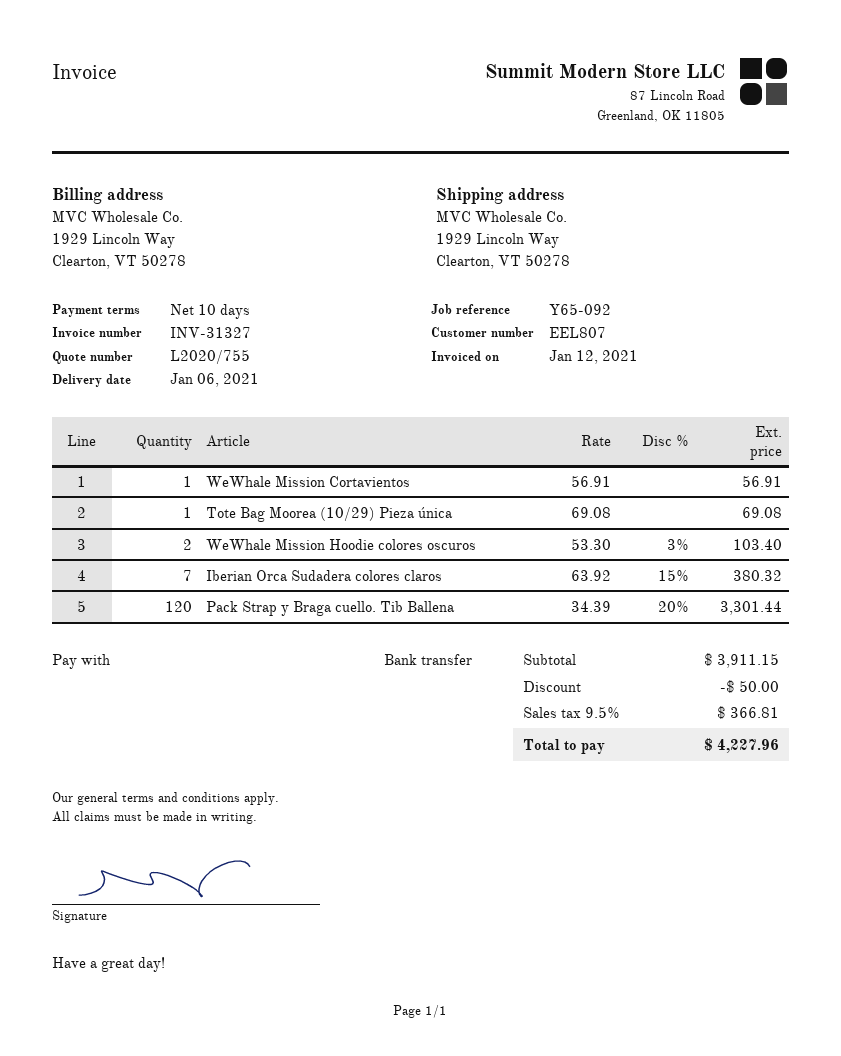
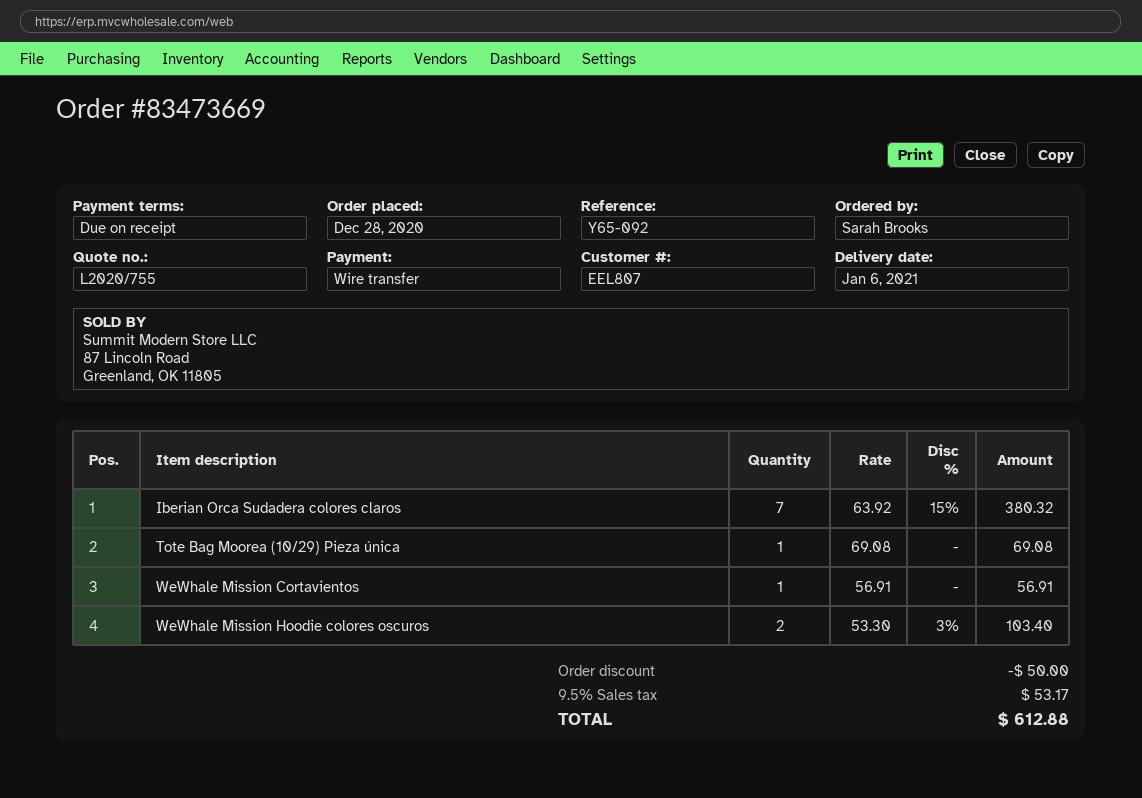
payment terms: 10 days -> on receipt
Pack Strap y Braga cuello. Tib Ballena: 120 x 34.39 - 20% = 3301.44 -> none
tax: 9.5% = 366.81 -> 9.5% = 53.17
total: 4227.96 -> 612.88

